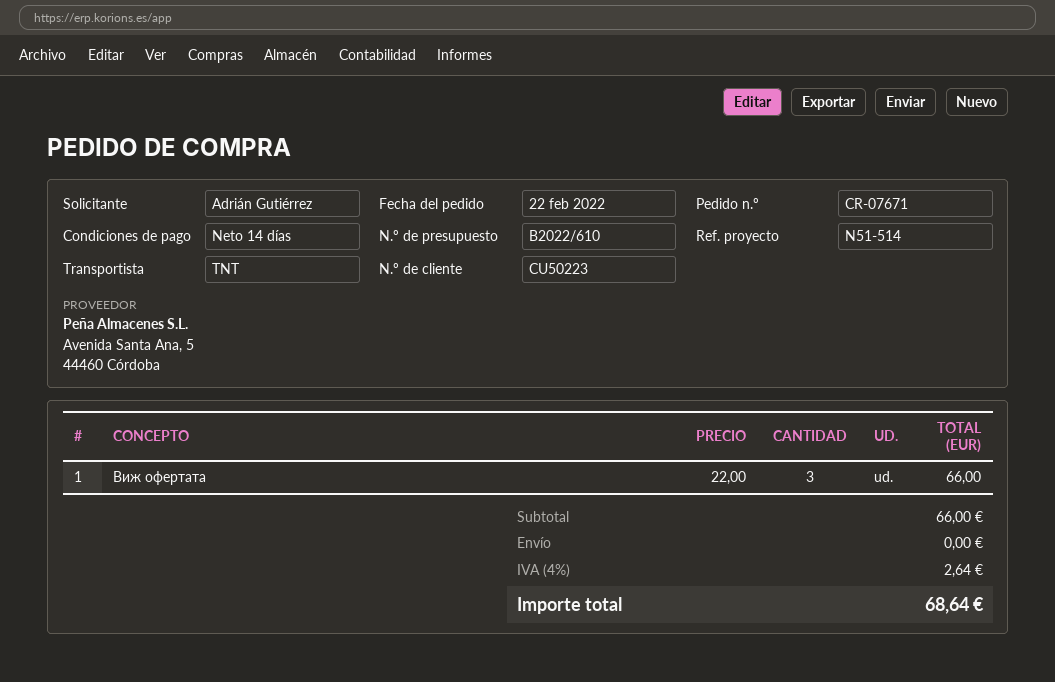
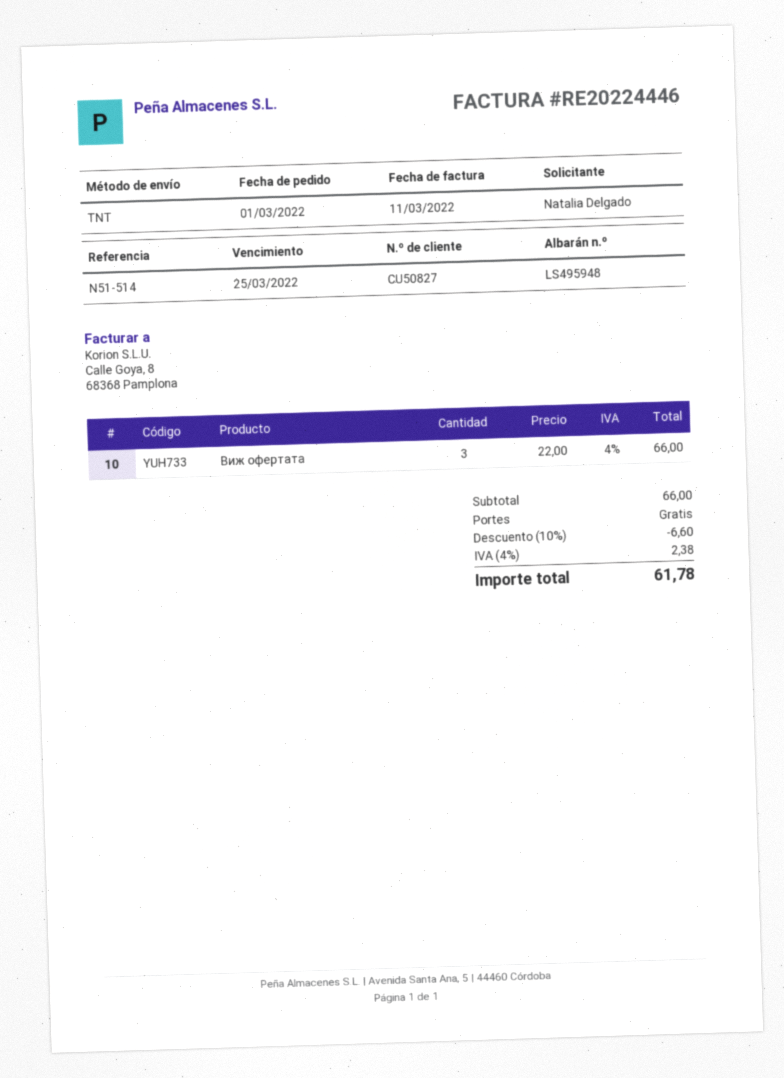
order date: 2022-02-22 -> 2022-03-01
customer number: CU50223 -> CU50827
ordered by: Adrián Gutiérrez -> Natalia Delgado
discount: none -> 10% = 6.60
tax: 4% = 2.64 -> 4% = 2.38
total: 68.64 -> 61.78

